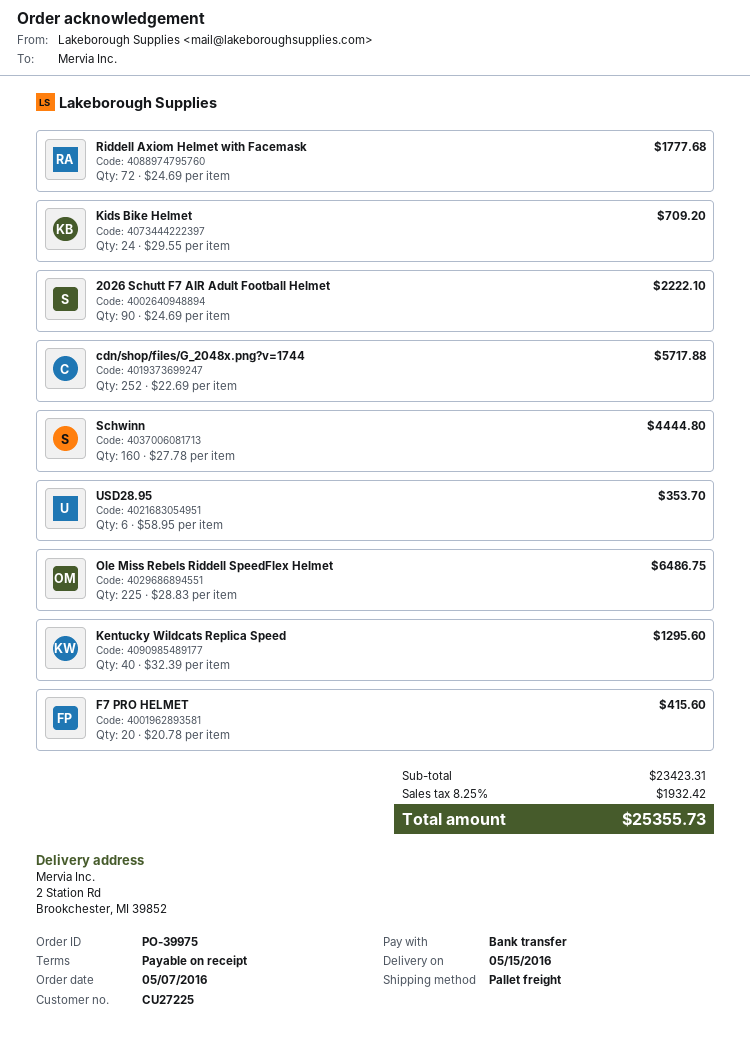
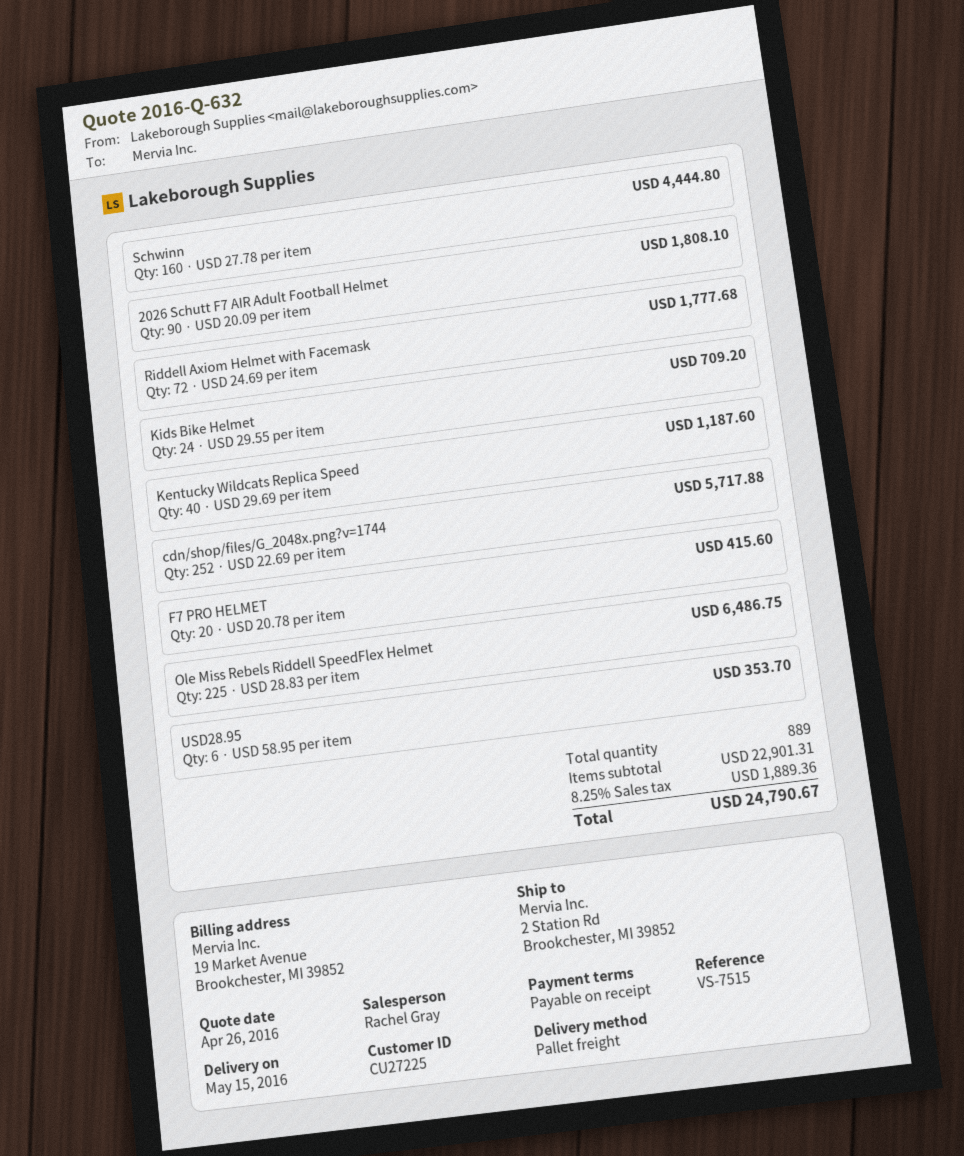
2026 Schutt F7 AIR Adult Football Helmet: 90 x 24.69 = 2222.10 -> 90 x 20.09 = 1808.10
Kentucky Wildcats Replica Speed: 40 x 32.39 = 1295.60 -> 40 x 29.69 = 1187.60
subtotal: 23423.31 -> 22901.31
tax: 8.25% = 1932.42 -> 8.25% = 1889.36
total: 25355.73 -> 24790.67

